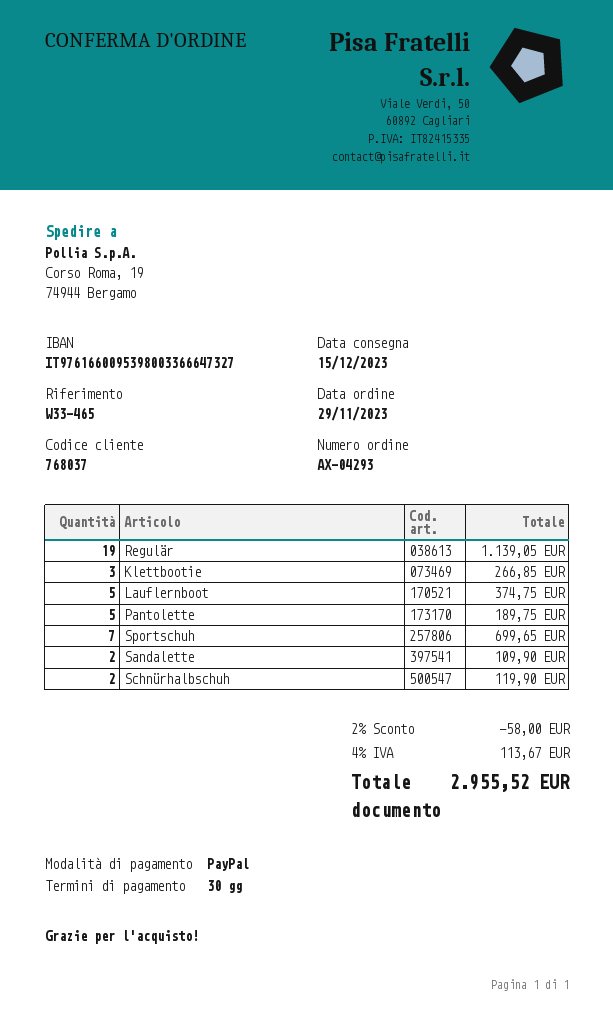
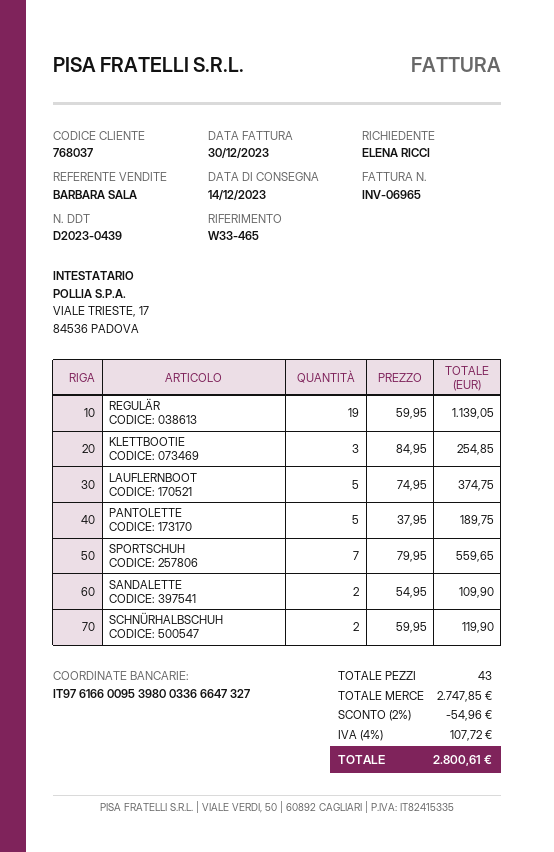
delivery date: 2023-12-15 -> 2023-12-14
Klettbootie: 3 for 266.85 -> 3 for 254.85
Sportschuh: 7 for 699.65 -> 7 for 559.65
discount: 2% = 58.00 -> 2% = 54.96
tax: 4% = 113.67 -> 4% = 107.72
total: 2955.52 -> 2800.61

